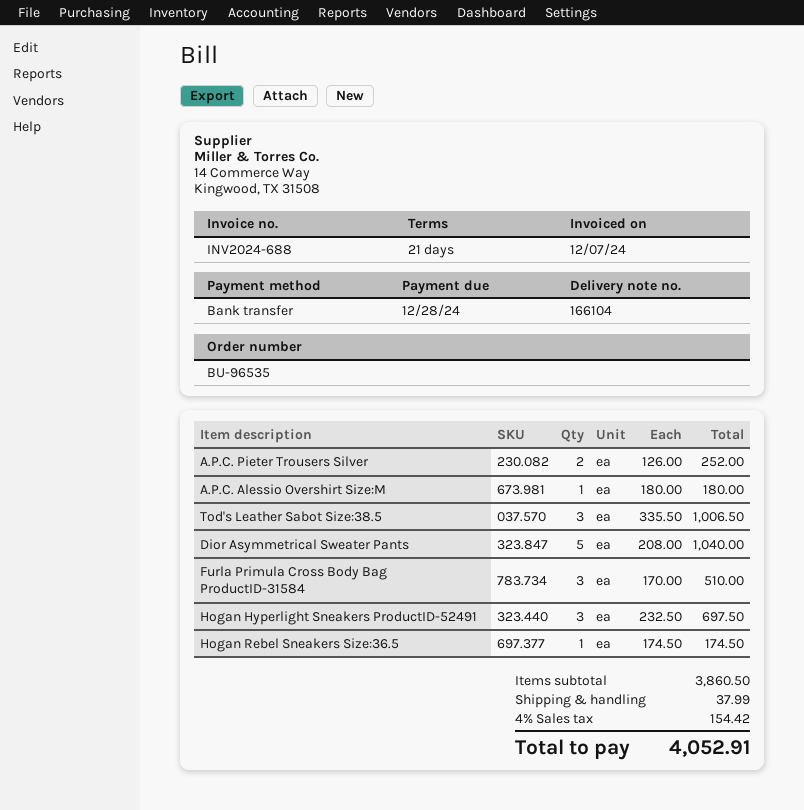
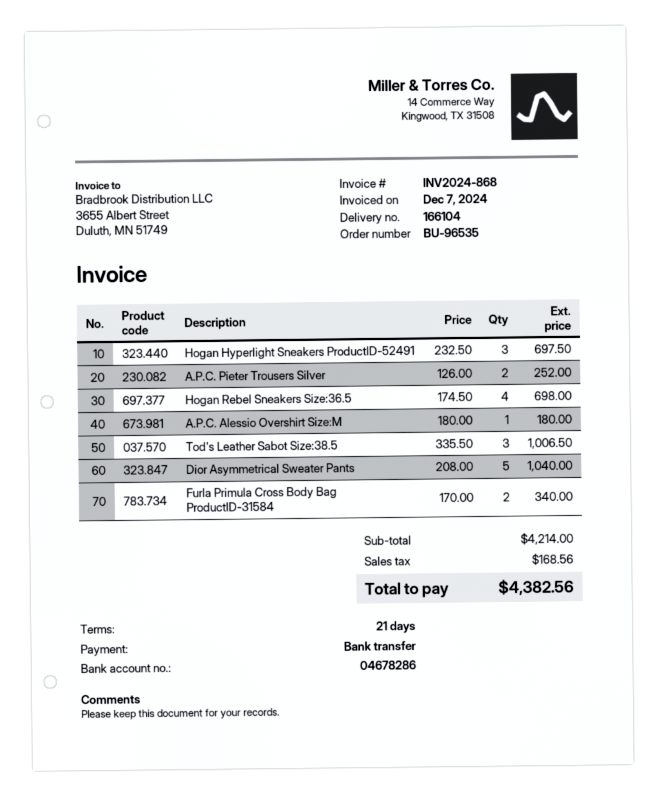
invoice number: INV2024-688 -> INV2024-868
Furla Primula Cross Body Bag ProductID-31584: 3 x 170.00 = 510.00 -> 2 x 170.00 = 340.00
Hogan Rebel Sneakers Size:36.5: 1 x 174.50 = 174.50 -> 4 x 174.50 = 698.00
subtotal: 3860.50 -> 4214.00
shipping: 37.99 -> none
tax: 154.42 -> 168.56
total: 4052.91 -> 4382.56

